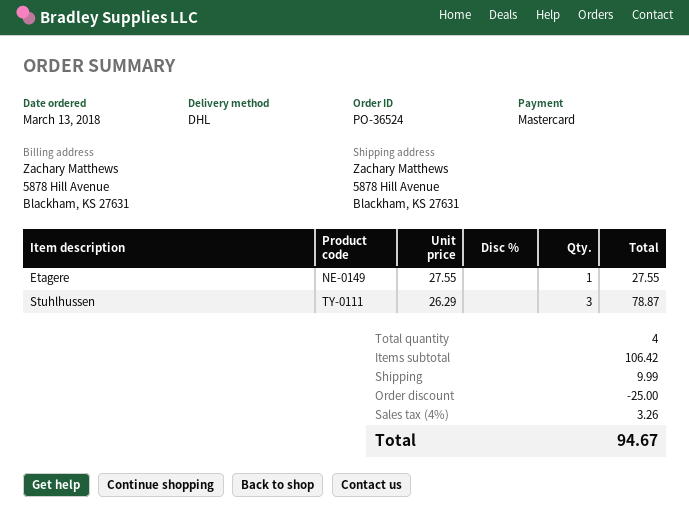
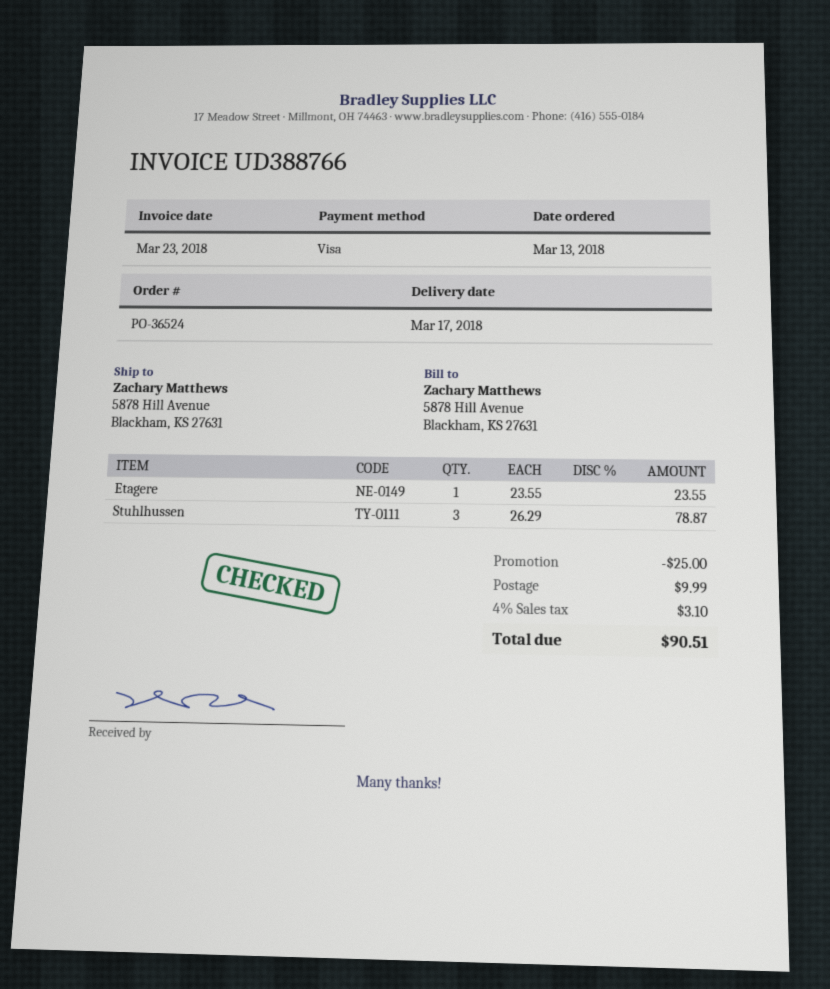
payment method: Mastercard -> Visa
Etagere: 1 x 27.55 = 27.55 -> 1 x 23.55 = 23.55
tax: 4% = 3.26 -> 4% = 3.10
total: 94.67 -> 90.51

